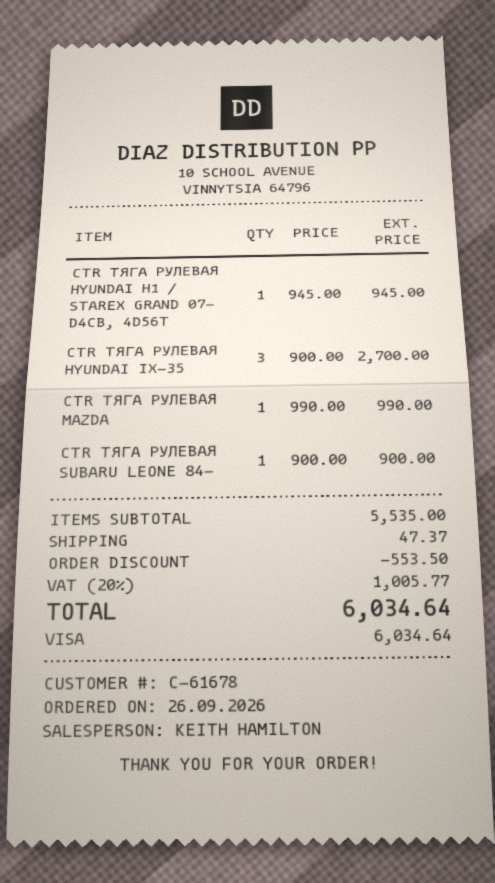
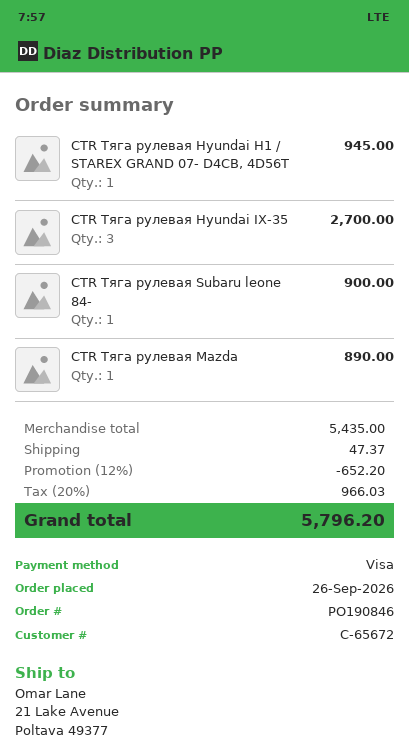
customer number: C-61678 -> C-65672
CTR ТЯГА РУЛЕВАЯ MAZDA: 1 for 990.00 -> 1 for 890.00
subtotal: 5535.00 -> 5435.00
discount: 553.50 -> 652.20
tax: 20% = 1005.77 -> 20% = 966.03
total: 6034.64 -> 5796.20

